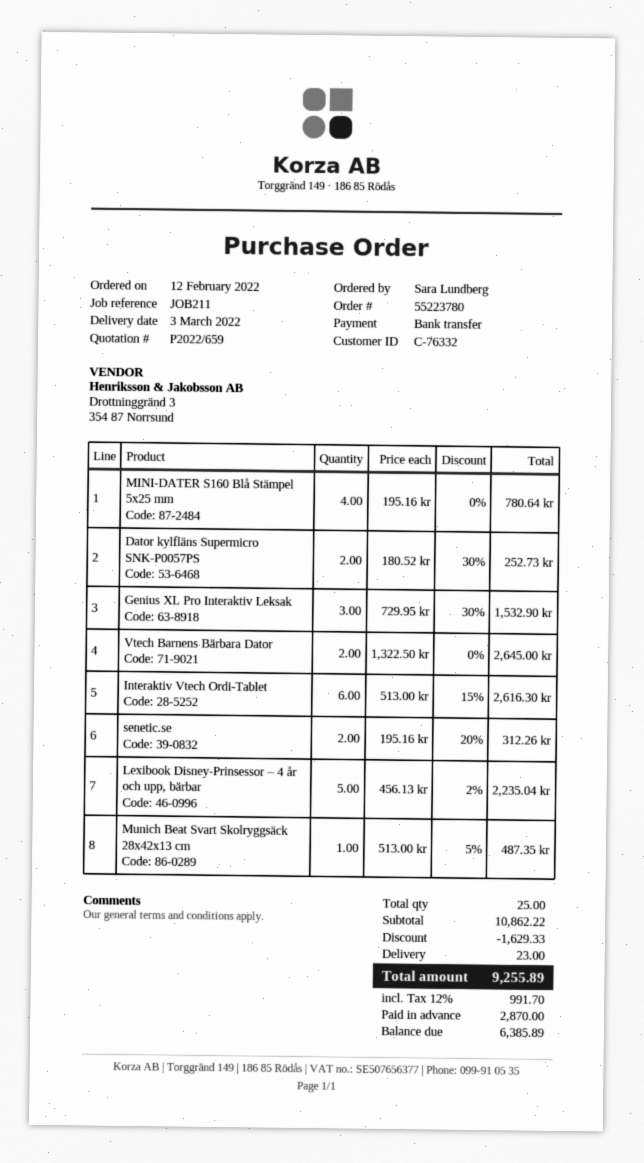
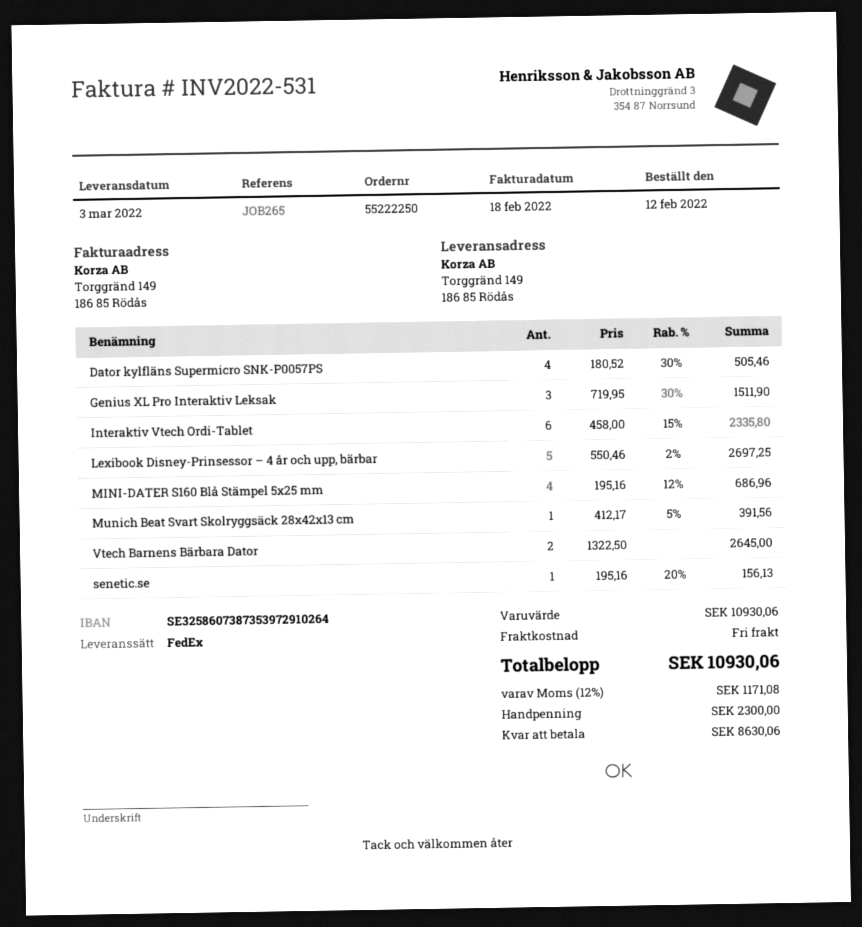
order number: 55223780 -> 55222250
reference: JOB211 -> JOB265
MINI-DATER S160 Blå Stämpel 5x25 mm: 4 x 195.16 = 780.64 -> 4 x 195.16 - 12% = 686.96
Dator kylfläns Supermicro SNK-P0057PS: 2 x 180.52 - 30% = 252.73 -> 4 x 180.52 - 30% = 505.46
Genius XL Pro Interaktiv Leksak: 3 x 729.95 - 30% = 1532.90 -> 3 x 719.95 - 30% = 1511.90
Interaktiv Vtech Ordi-Tablet: 6 x 513.00 - 15% = 2616.30 -> 6 x 458.00 - 15% = 2335.80
senetic.se: 2 x 195.16 - 20% = 312.26 -> 1 x 195.16 - 20% = 156.13
Lexibook Disney-Prinsessor – 4 år och upp, bärbar: 5 x 456.13 - 2% = 2235.04 -> 5 x 550.46 - 2% = 2697.25
Munich Beat Svart Skolryggsäck 28x42x13 cm: 1 x 513.00 - 5% = 487.35 -> 1 x 412.17 - 5% = 391.56
subtotal: 10862.22 -> 10930.06
discount: 1629.33 -> none
shipping: 23.00 -> 0.00
tax: 12% = 991.70 -> 12% = 1171.08
total: 9255.89 -> 10930.06
deposit: 2870.00 -> 2300.00
balance: 6385.89 -> 8630.06

